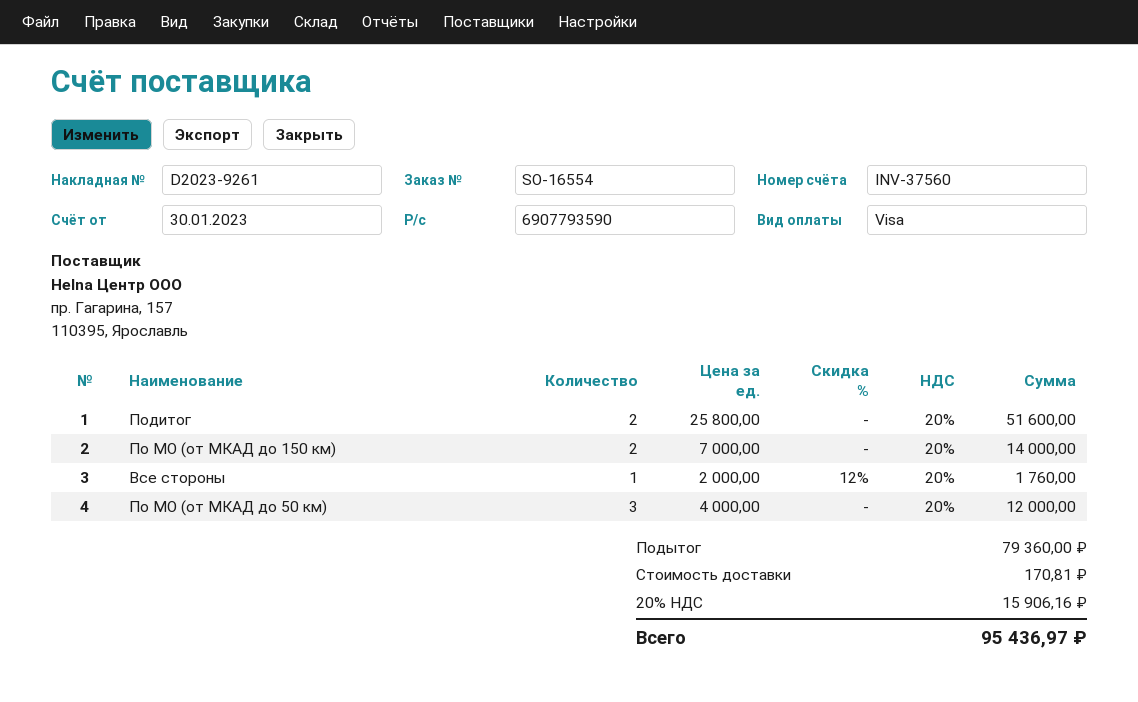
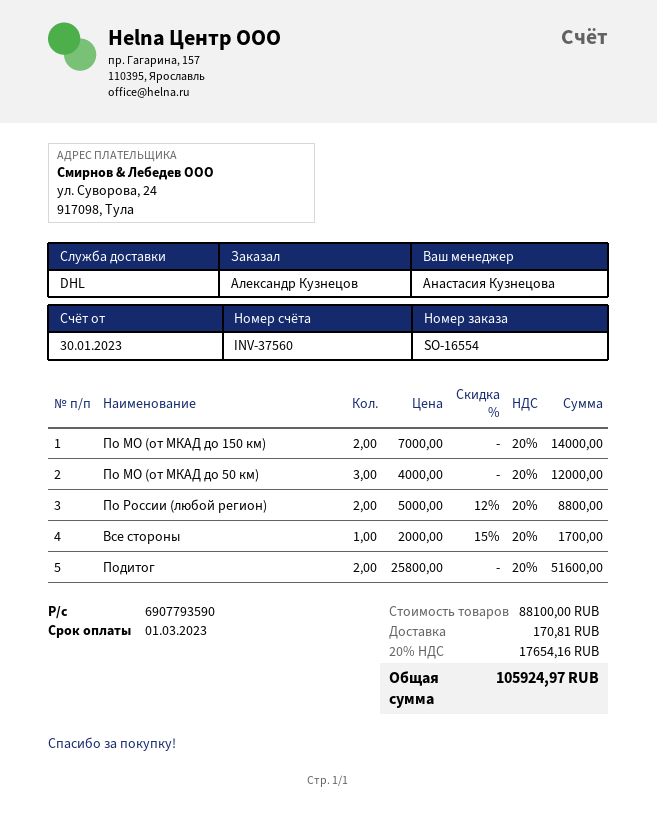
Все стороны: 1 x 2000.00 - 12% = 1760.00 -> 1 x 2000.00 - 15% = 1700.00
По России (любой регион): none -> 2 x 5000.00 - 12% = 8800.00
subtotal: 79360.00 -> 88100.00
tax: 20% = 15906.16 -> 20% = 17654.16
total: 95436.97 -> 105924.97

